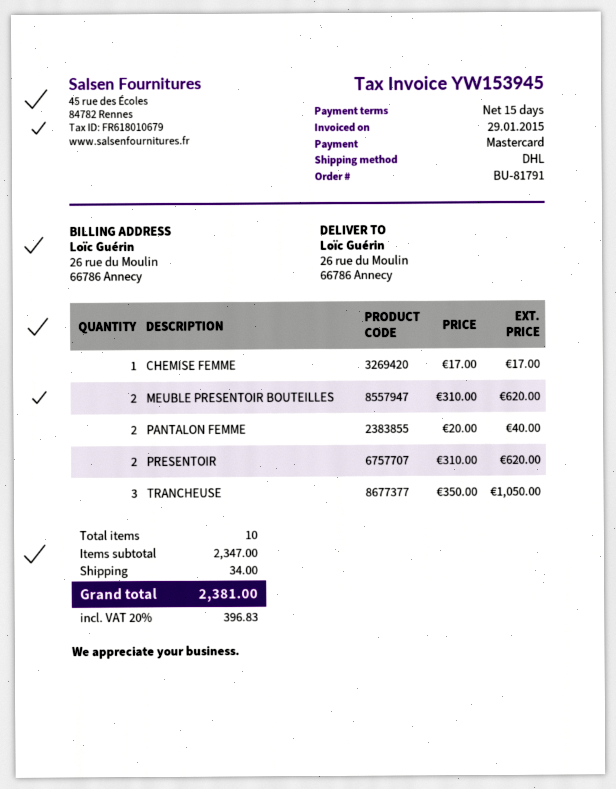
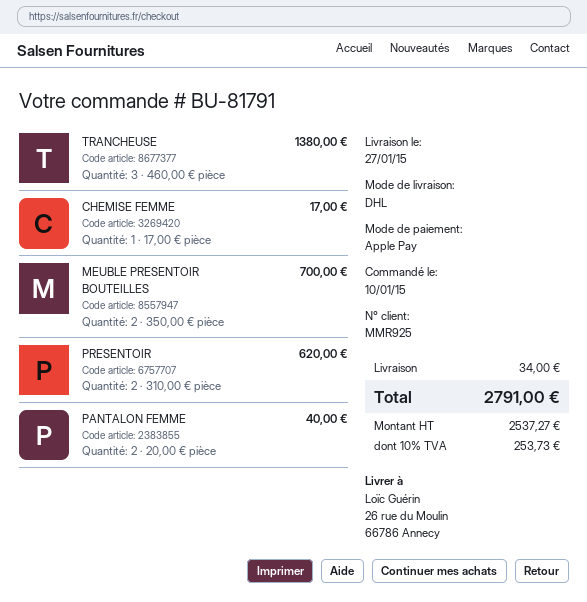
payment method: Mastercard -> Apple Pay
MEUBLE PRESENTOIR BOUTEILLES: 2 x 310.00 = 620.00 -> 2 x 350.00 = 700.00
TRANCHEUSE: 3 x 350.00 = 1050.00 -> 3 x 460.00 = 1380.00
tax: 20% = 396.83 -> 10% = 253.73
total: 2381.00 -> 2791.00

